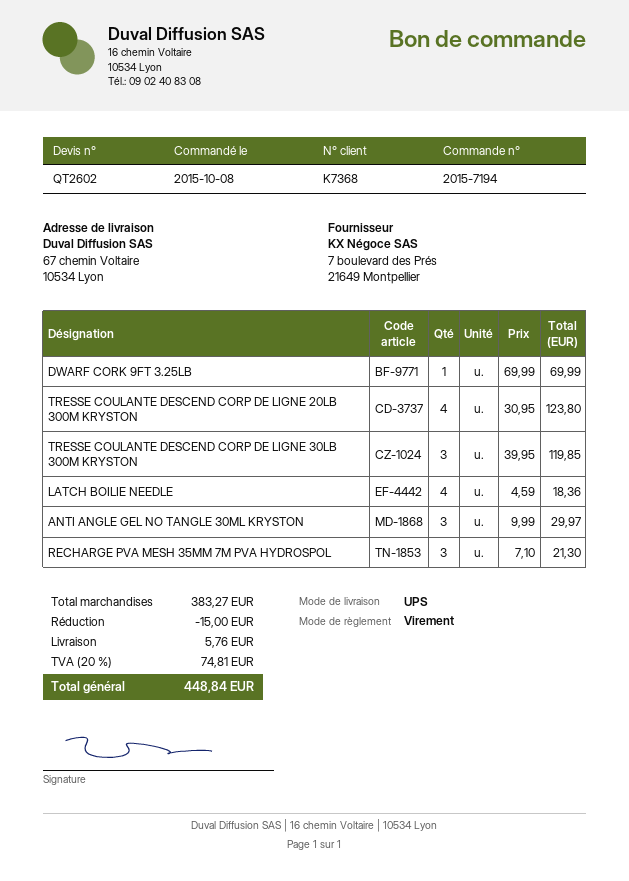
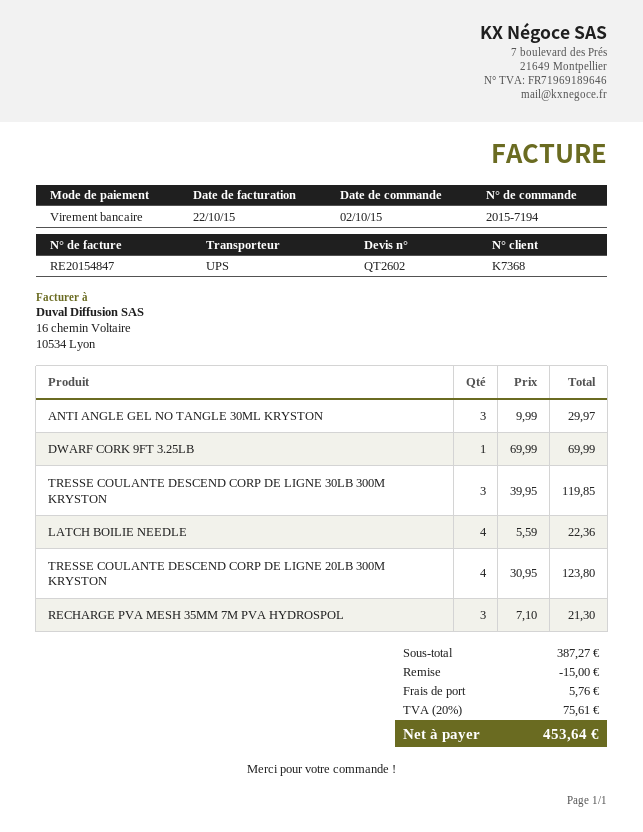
order date: 2015-10-08 -> 2015-10-02
LATCH BOILIE NEEDLE: 4 x 4.59 = 18.36 -> 4 x 5.59 = 22.36
subtotal: 383.27 -> 387.27
tax: 20% = 74.81 -> 20% = 75.61
total: 448.84 -> 453.64

